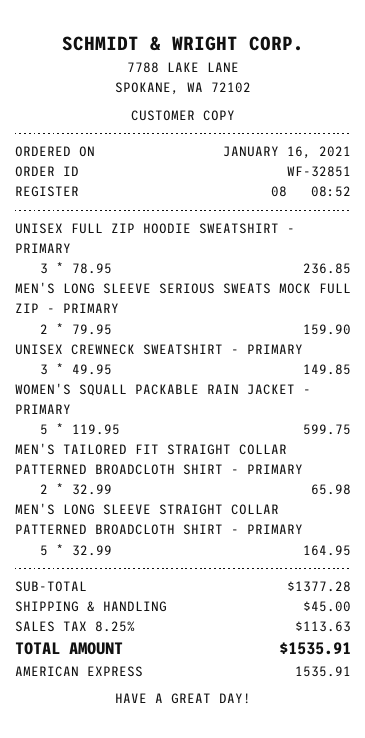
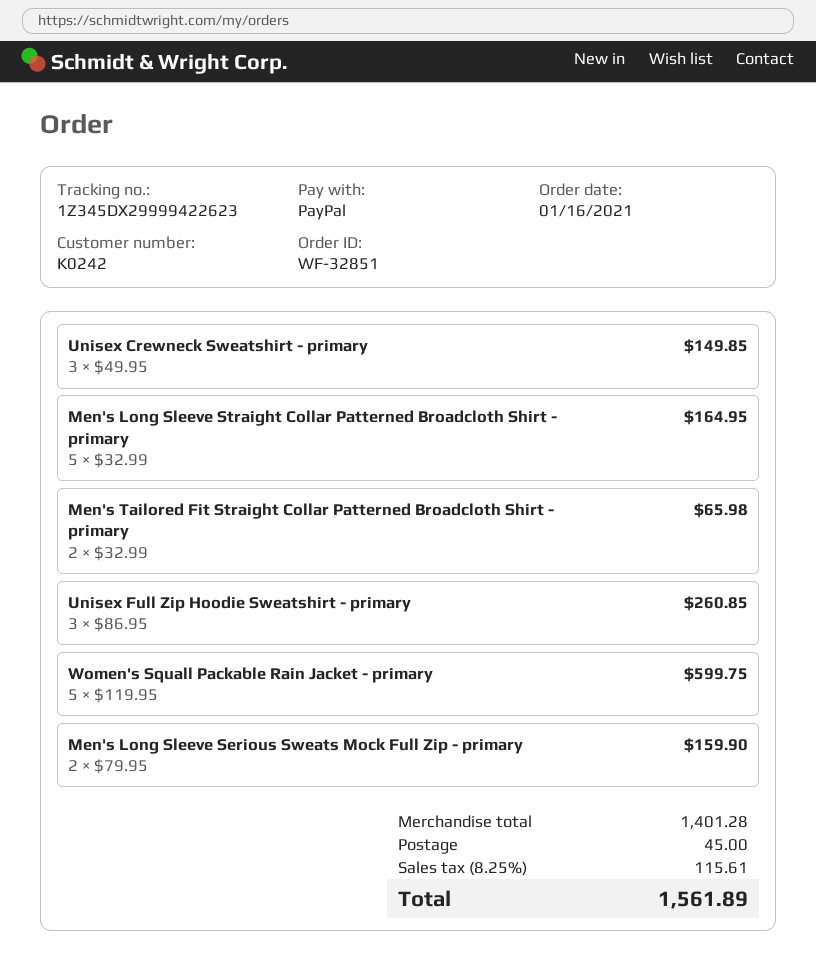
payment method: American Express -> PayPal
UNISEX FULL ZIP HOODIE SWEATSHIRT - PRIMARY: 3 x 78.95 = 236.85 -> 3 x 86.95 = 260.85
subtotal: 1377.28 -> 1401.28
tax: 8.25% = 113.63 -> 8.25% = 115.61
total: 1535.91 -> 1561.89

